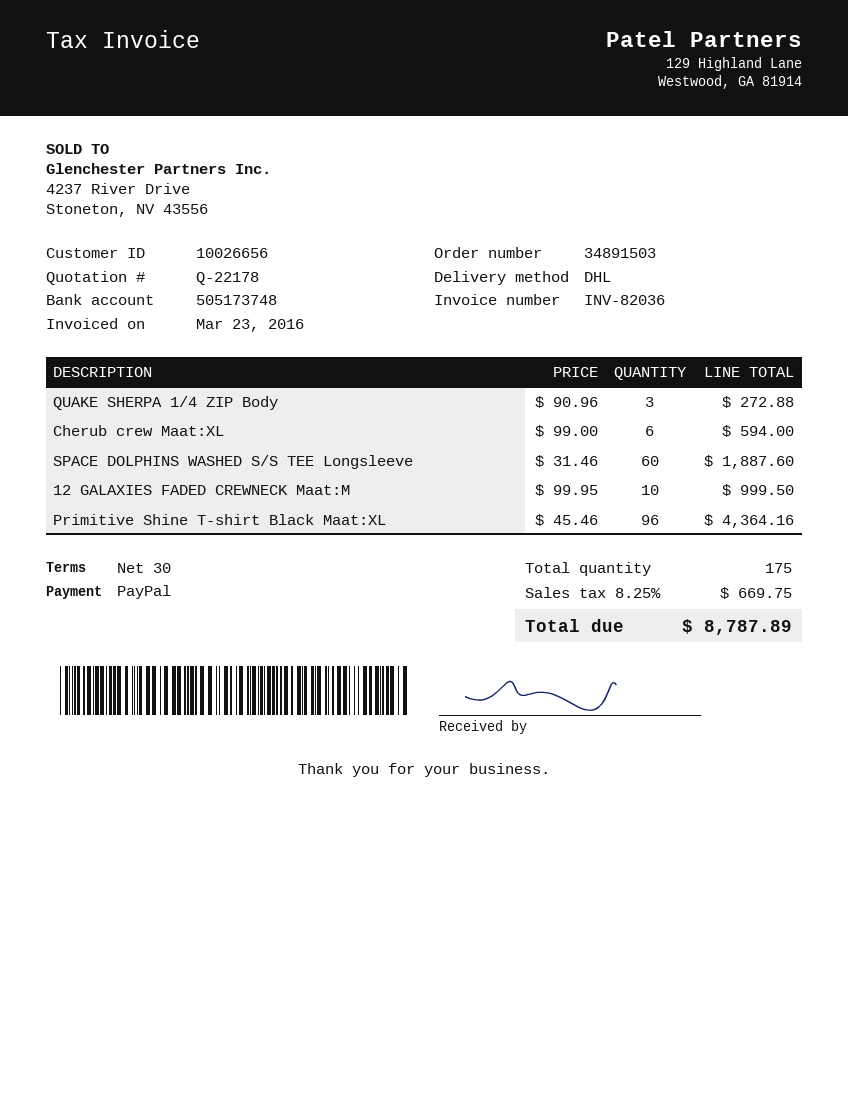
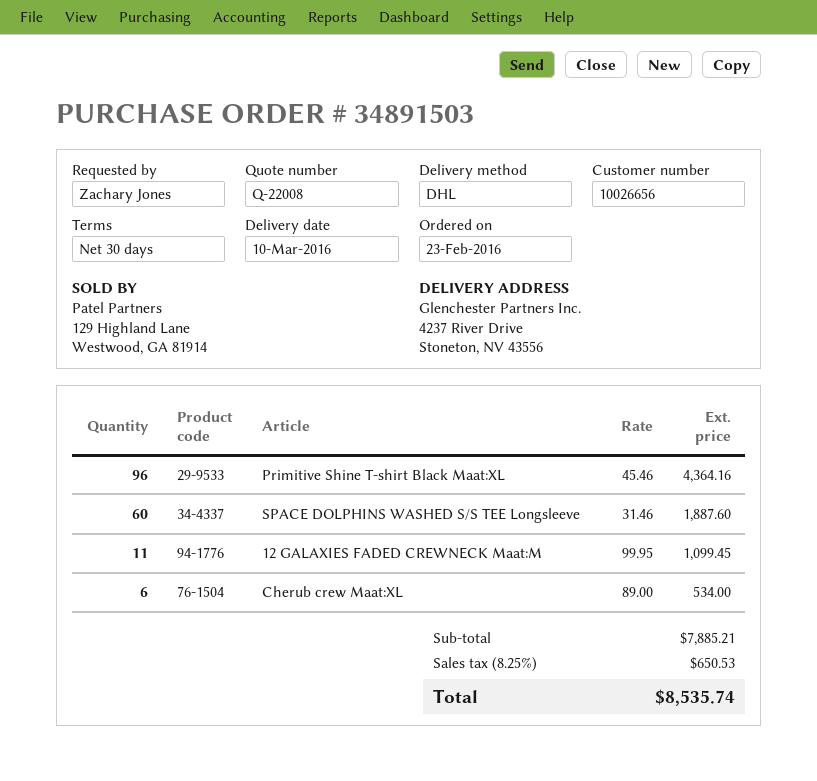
quote number: Q-22178 -> Q-22008
QUAKE SHERPA 1/4 ZIP Body: 3 x 90.96 = 272.88 -> none
Cherub crew Maat:XL: 6 x 99.00 = 594.00 -> 6 x 89.00 = 534.00
12 GALAXIES FADED CREWNECK Maat:M: 10 x 99.95 = 999.50 -> 11 x 99.95 = 1099.45
tax: 8.25% = 669.75 -> 8.25% = 650.53
total: 8787.89 -> 8535.74

